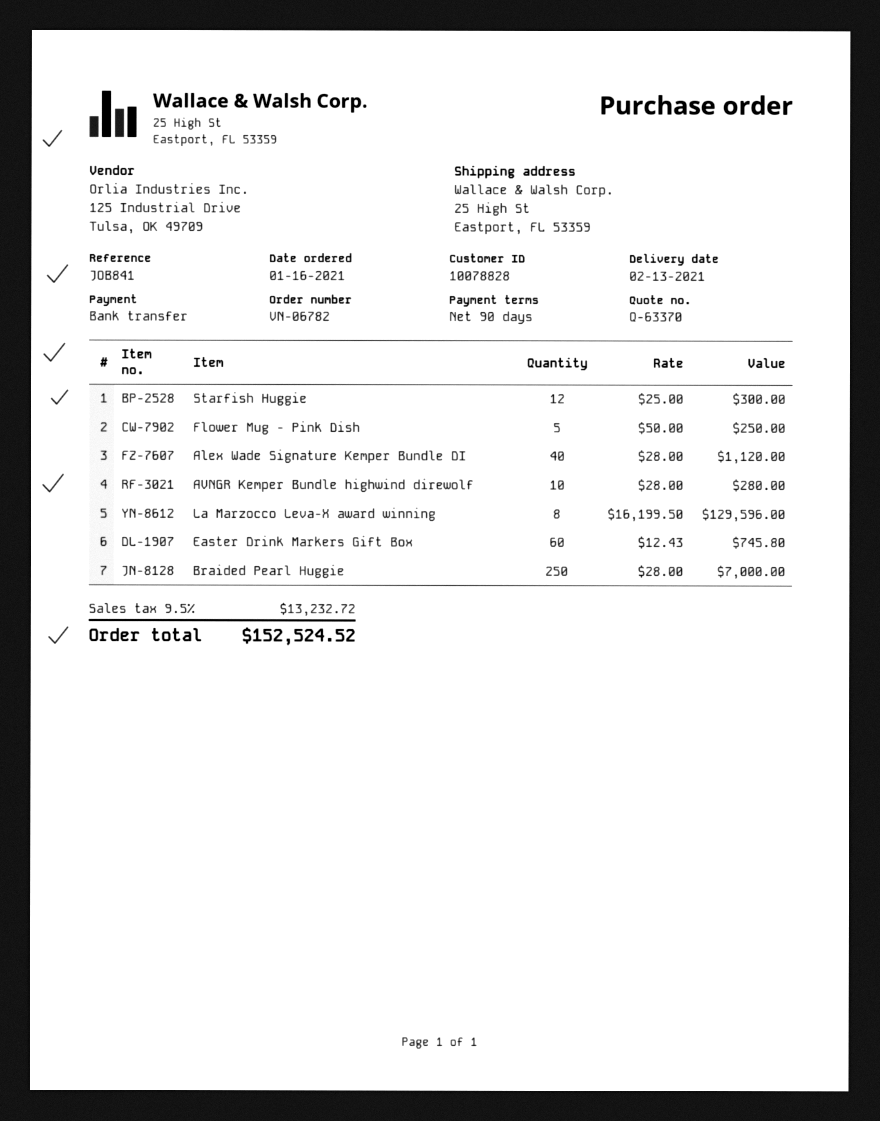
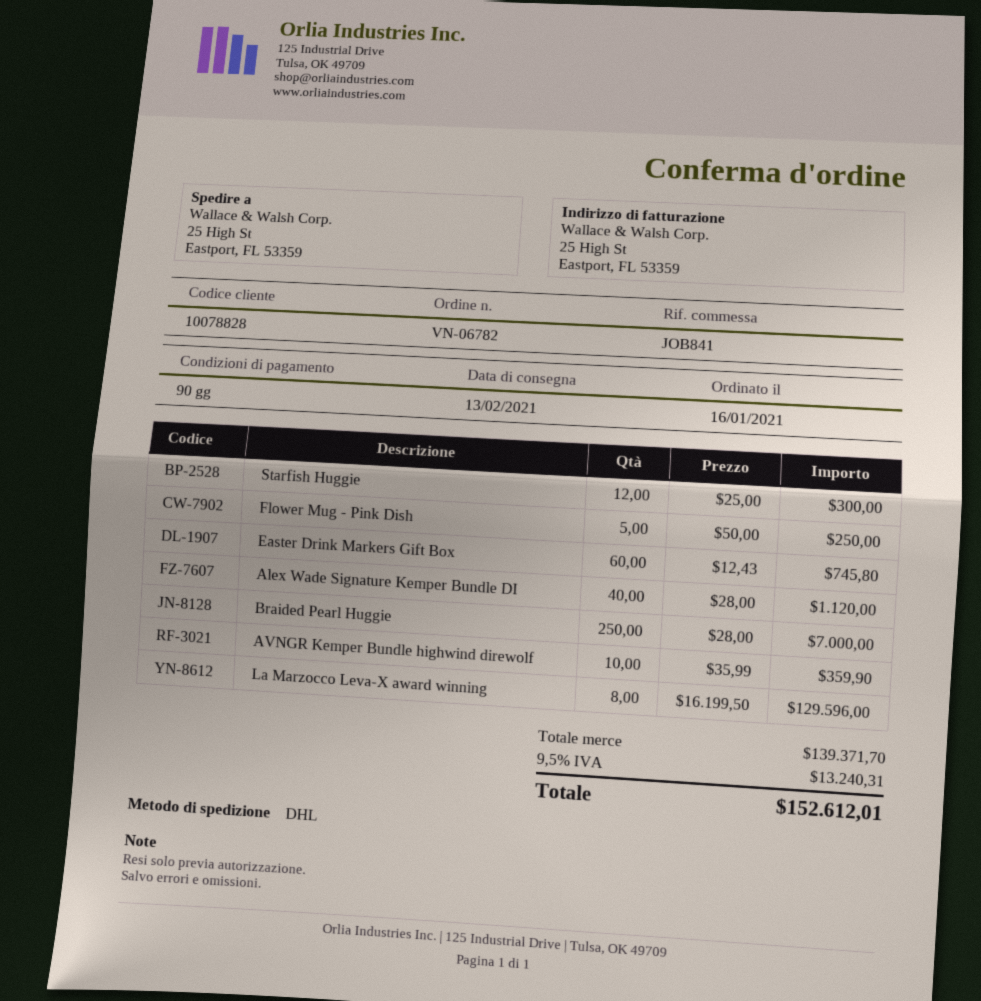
AVNGR Kemper Bundle highwind direwolf: 10 x 28.00 = 280.00 -> 10 x 35.99 = 359.90
tax: 9.5% = 13232.72 -> 9.5% = 13240.31
total: 152524.52 -> 152612.01

